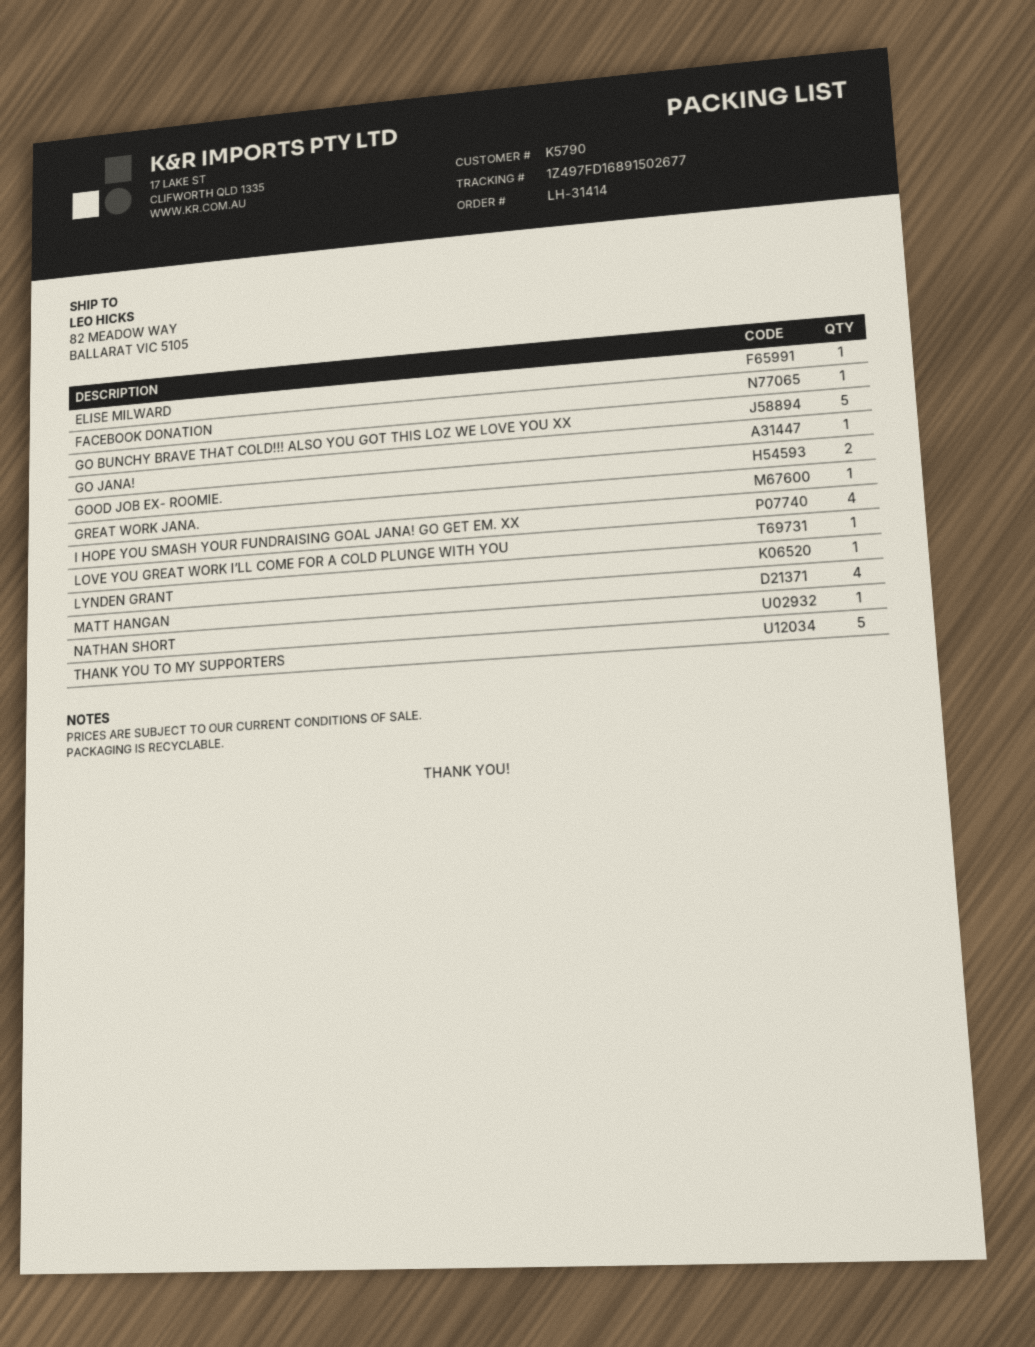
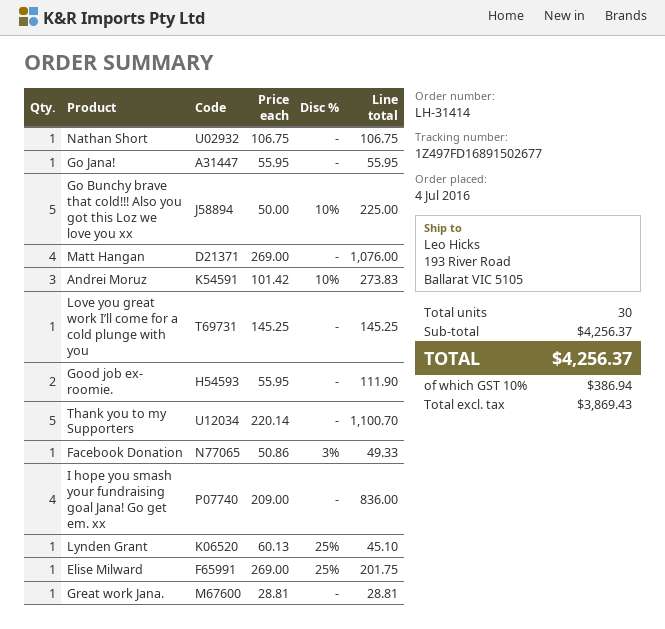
ship to: 82 MEADOW WAY, BALLARAT VIC 5105 -> 193 River Road, Ballarat VIC 5105
Andrei Moruz: none -> 3

